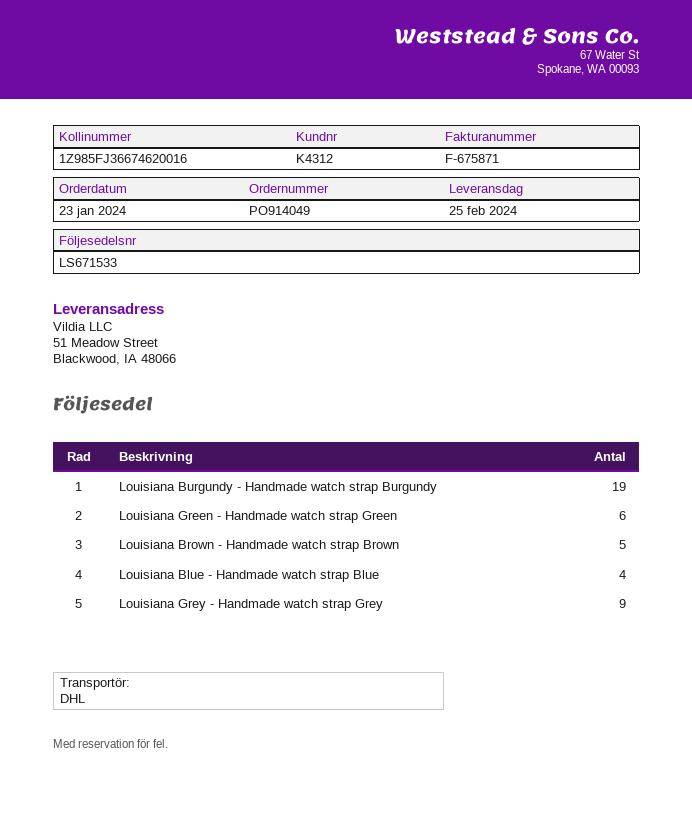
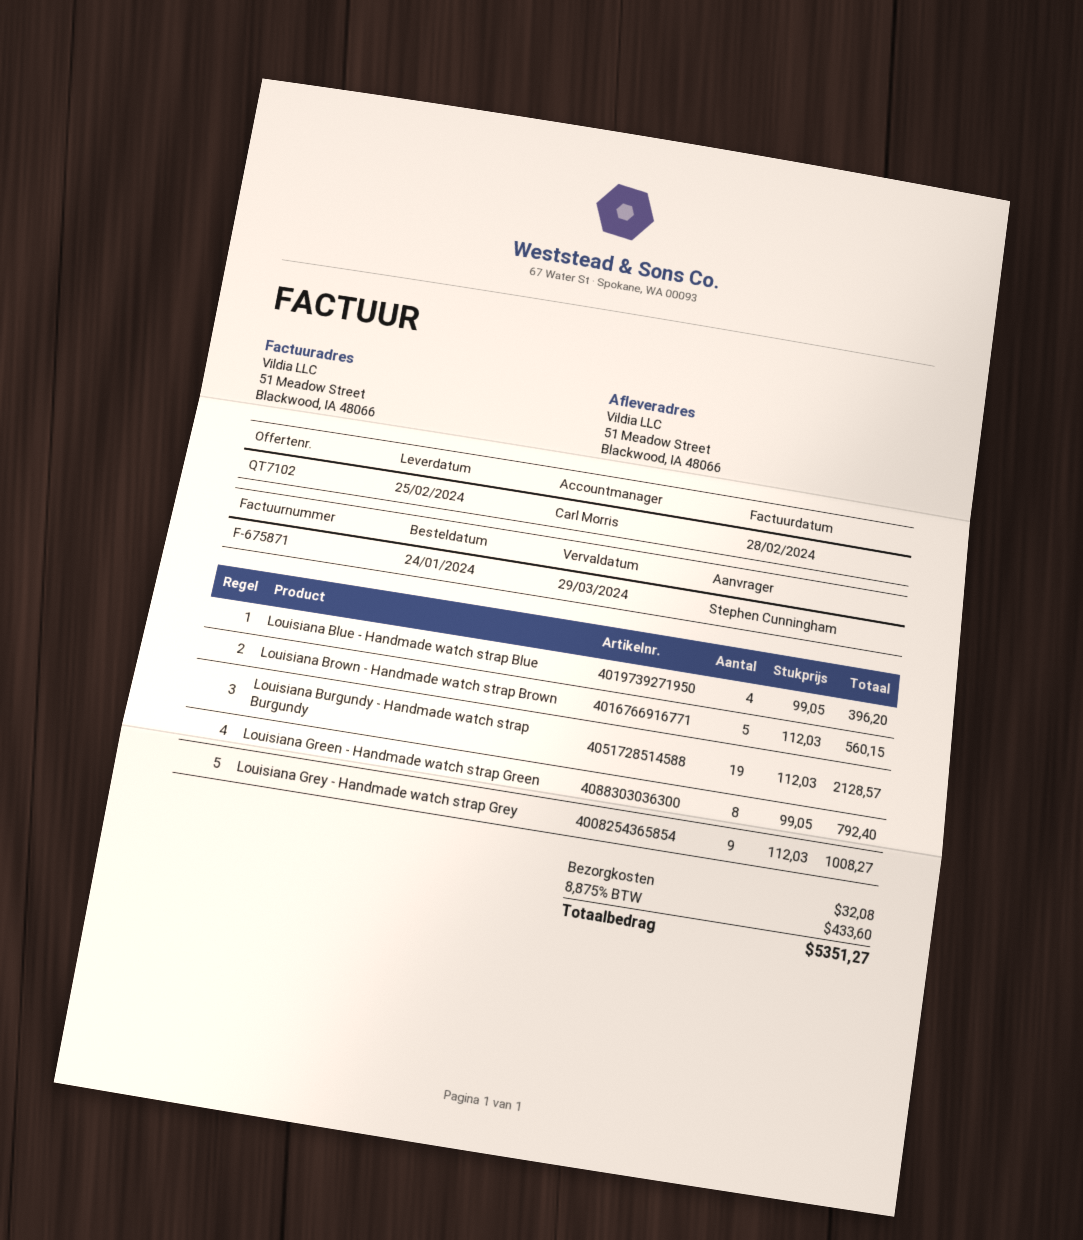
order date: 2024-01-23 -> 2024-01-24
Louisiana Green - Handmade watch strap Green: 6 -> 8

